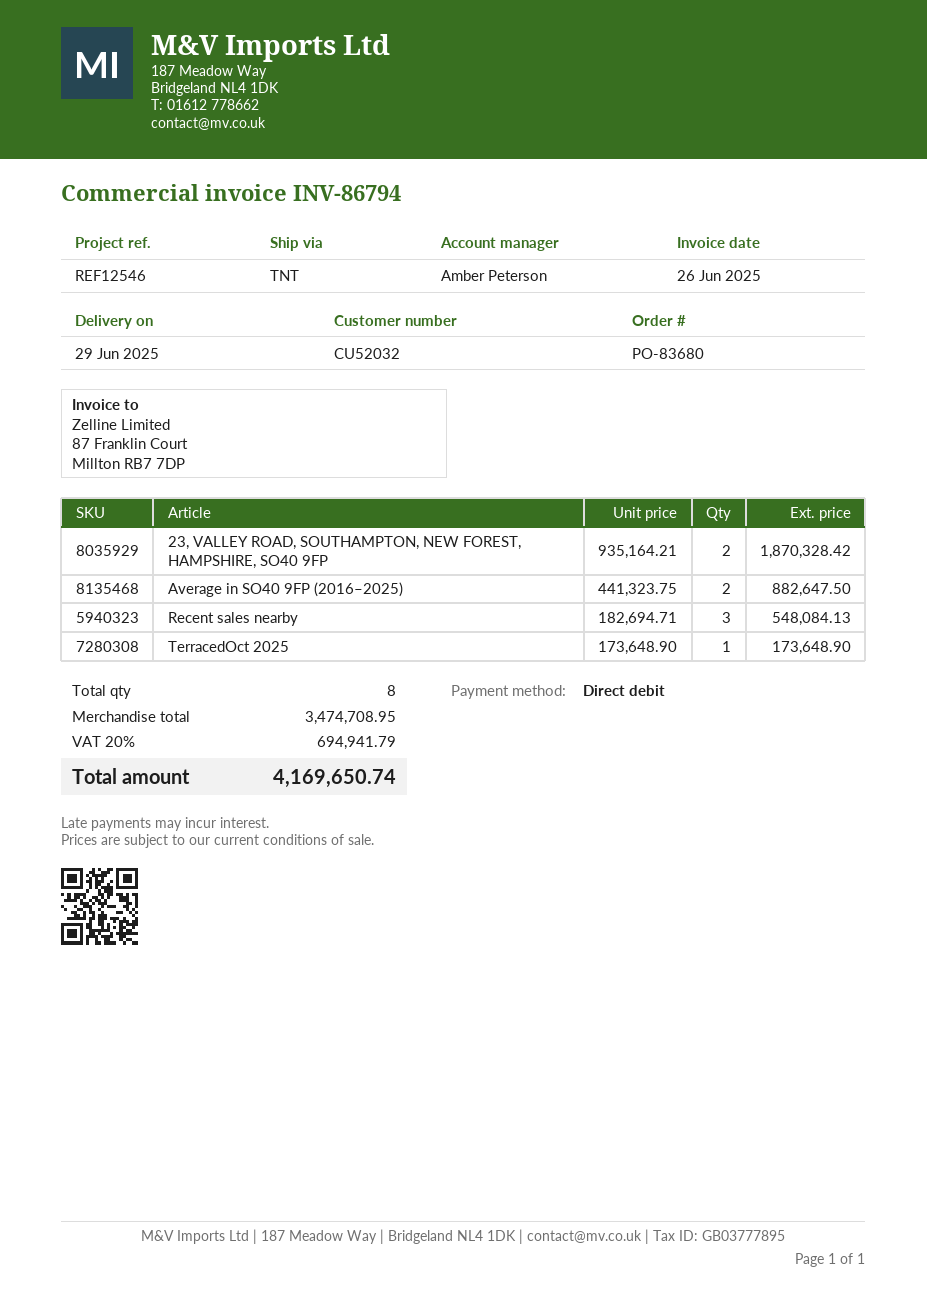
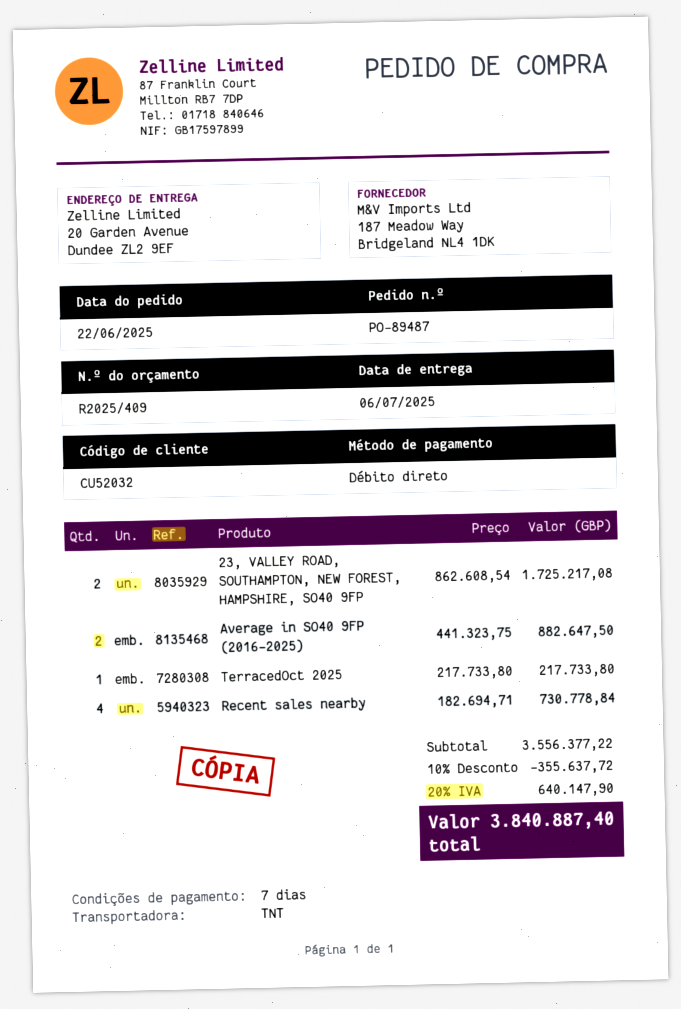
order number: PO-83680 -> PO-89487
delivery date: 2025-06-29 -> 2025-07-06
23, VALLEY ROAD, SOUTHAMPTON, NEW FOREST, HAMPSHIRE, SO40 9FP: 2 x 935164.21 = 1870328.42 -> 2 x 862608.54 = 1725217.08
Recent sales nearby: 3 x 182694.71 = 548084.13 -> 4 x 182694.71 = 730778.84
TerracedOct 2025: 1 x 173648.90 = 173648.90 -> 1 x 217733.80 = 217733.80
subtotal: 3474708.95 -> 3556377.22
discount: none -> 10% = 355637.72
tax: 20% = 694941.79 -> 20% = 640147.90
total: 4169650.74 -> 3840887.40

